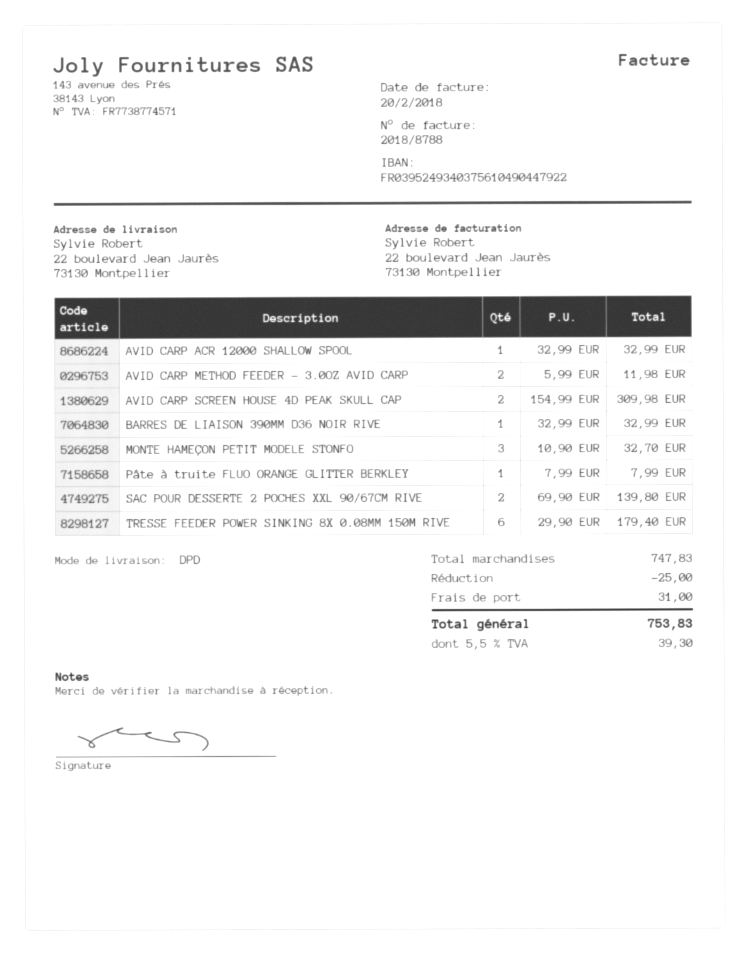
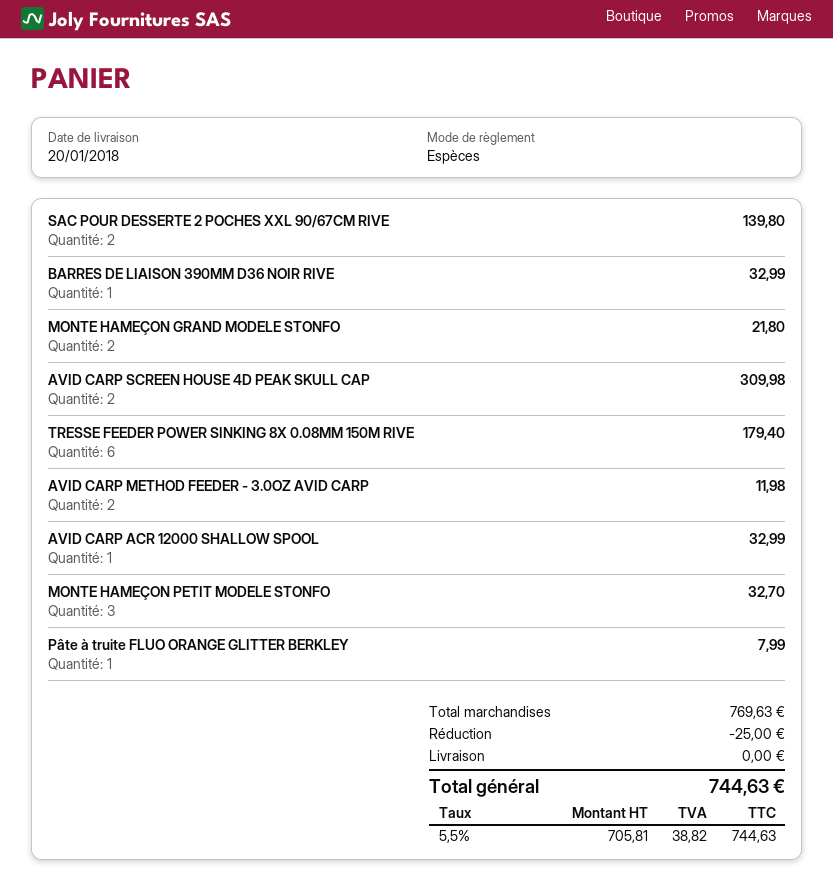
MONTE HAMEÇON GRAND MODELE STONFO: none -> 2 for 21.80
subtotal: 747.83 -> 769.63
shipping: 31.00 -> 0.00
tax: 5.5% = 39.30 -> 5.5% = 38.82
total: 753.83 -> 744.63

